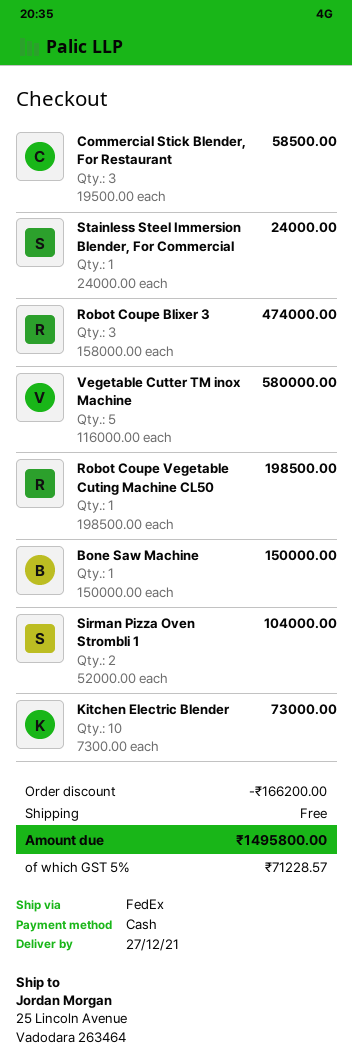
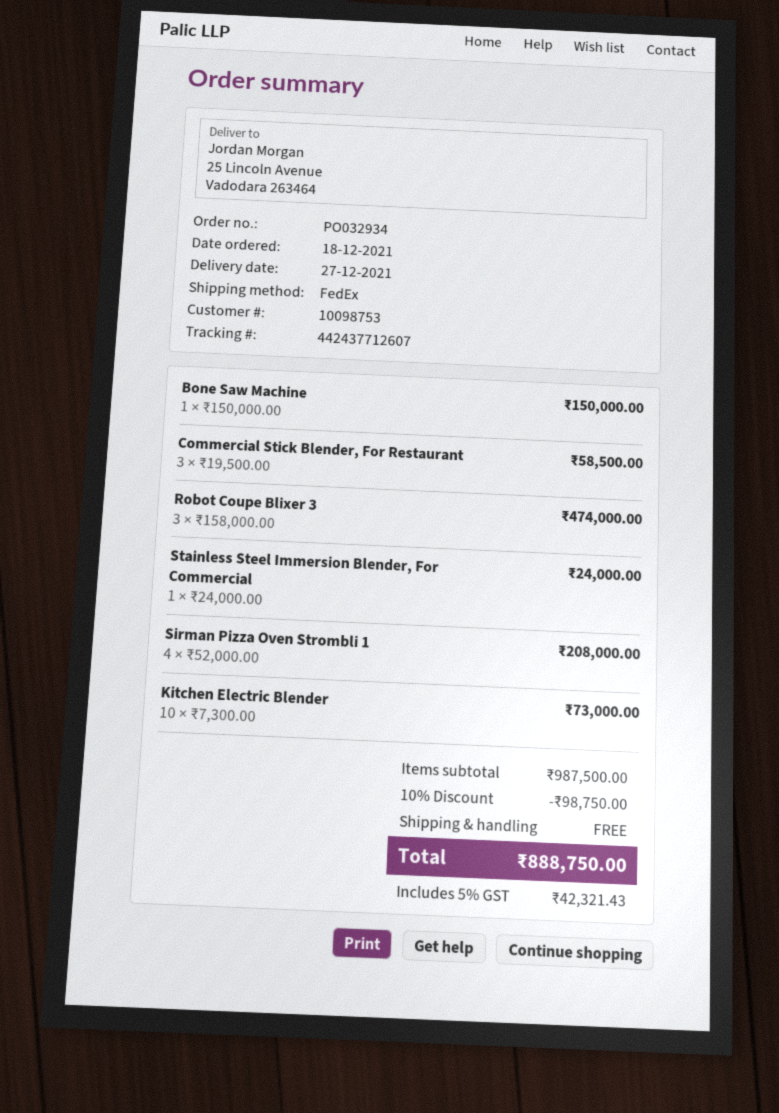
Vegetable Cutter TM inox Machine: 5 x 116000.00 = 580000.00 -> none
Robot Coupe Vegetable Cuting Machine CL50: 1 x 198500.00 = 198500.00 -> none
Sirman Pizza Oven Strombli 1: 2 x 52000.00 = 104000.00 -> 4 x 52000.00 = 208000.00
discount: 166200.00 -> 98750.00
tax: 5% = 71228.57 -> 5% = 42321.43
total: 1495800.00 -> 888750.00

